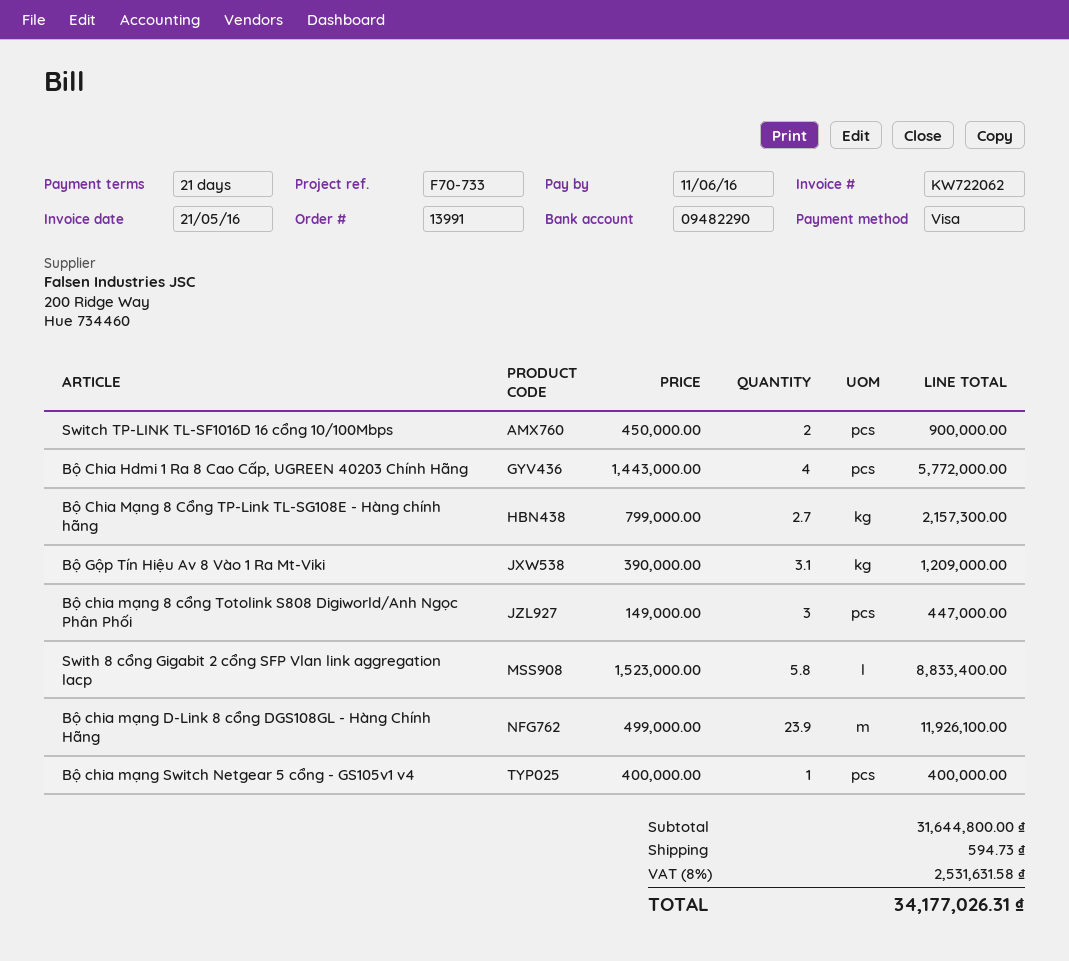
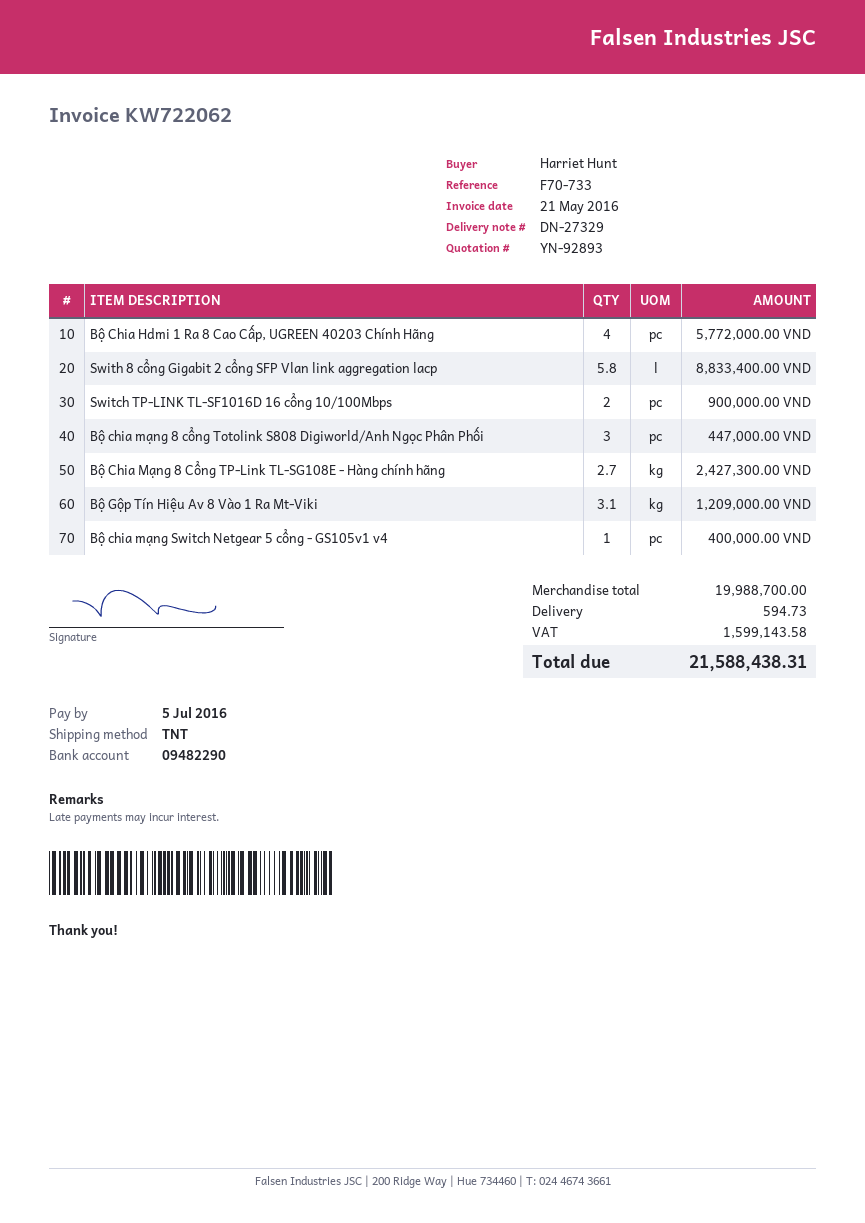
due date: 2016-06-11 -> 2016-07-05
Bộ Chia Mạng 8 Cổng TP-Link TL-SG108E - Hàng chính hãng: 2.7 for 2157300.00 -> 2.7 for 2427300.00
Bộ chia mạng D-Link 8 cổng DGS108GL - Hàng Chính Hãng: 23.9 for 11926100.00 -> none
subtotal: 31644800.00 -> 19988700.00
tax: 2531631.58 -> 1599143.58
total: 34177026.31 -> 21588438.31

